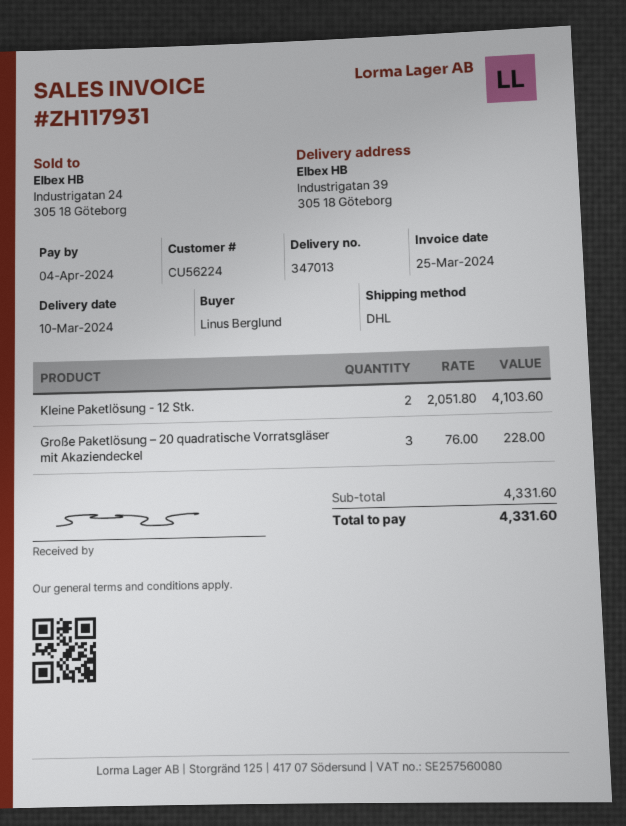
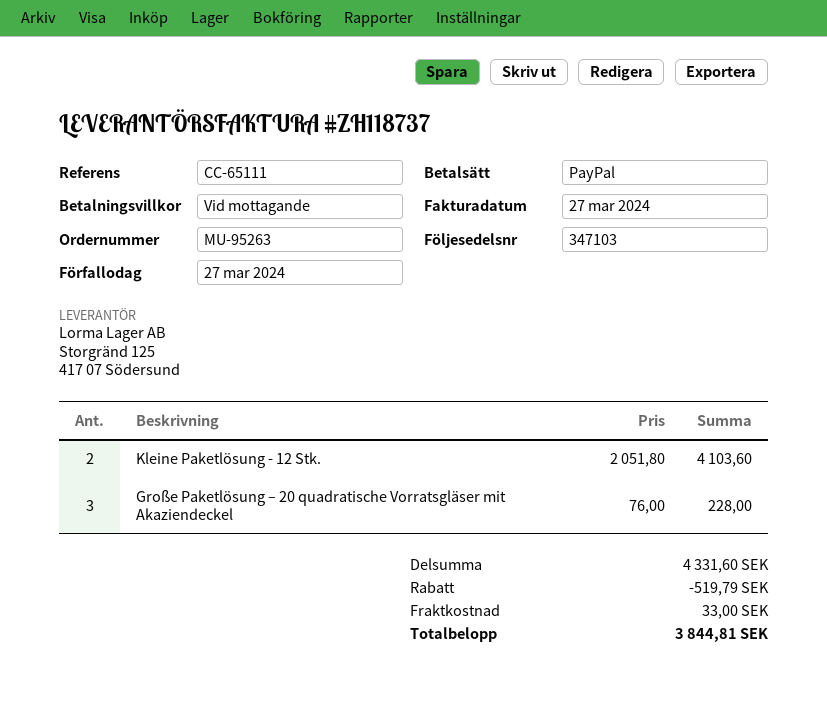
delivery note number: 347013 -> 347103
invoice number: ZH117931 -> ZH118737
invoice date: 2024-03-25 -> 2024-03-27
due date: 2024-04-04 -> 2024-03-27
discount: none -> 519.79
shipping: none -> 33.00
total: 4331.60 -> 3844.81

